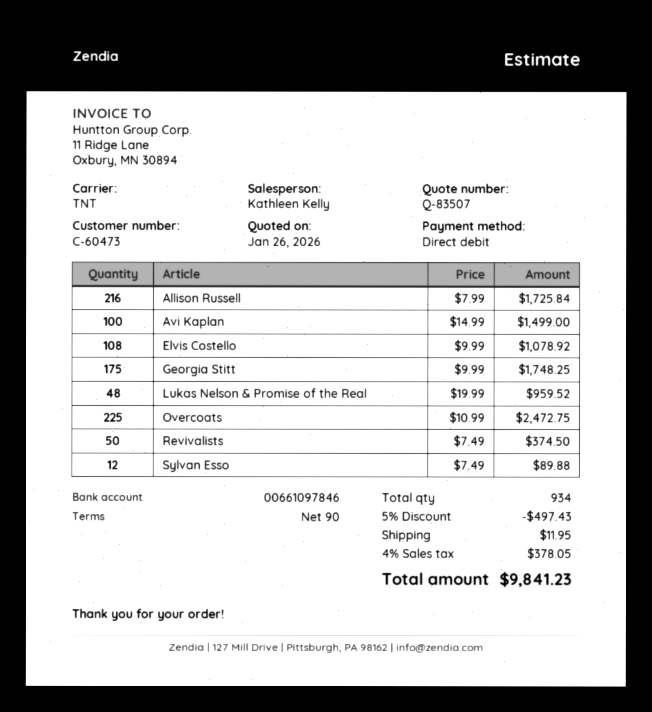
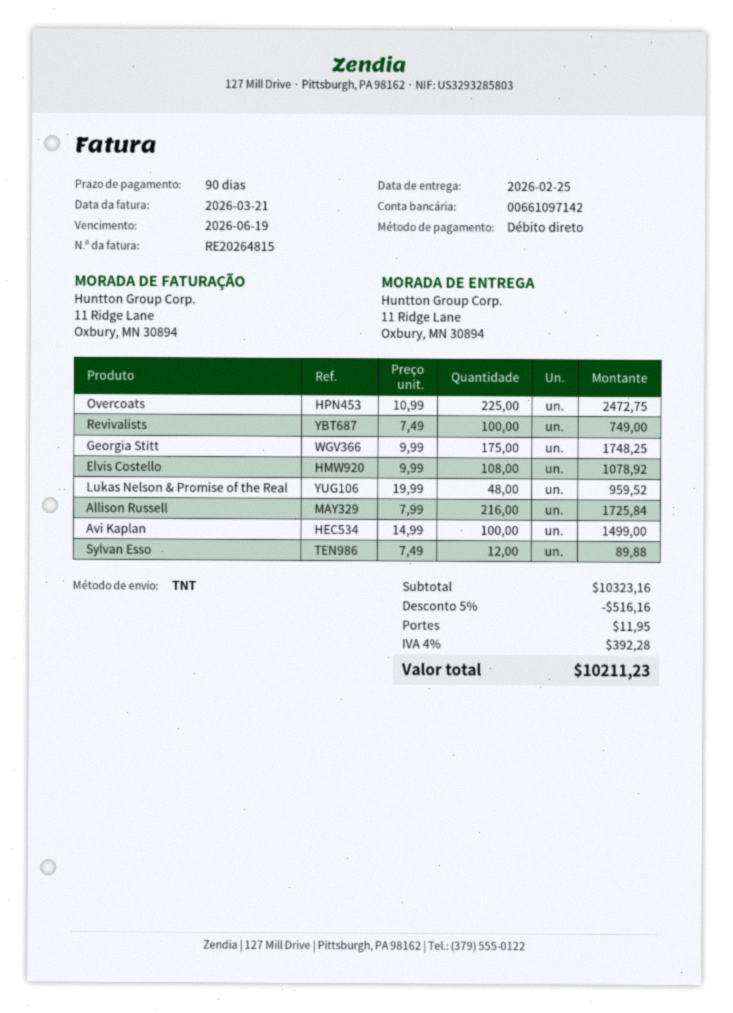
bank account: 00661097846 -> 00661097142
Revivalists: 50 x 7.49 = 374.50 -> 100 x 7.49 = 749.00
discount: 5% = 497.43 -> 5% = 516.16
tax: 4% = 378.05 -> 4% = 392.28
total: 9841.23 -> 10211.23

